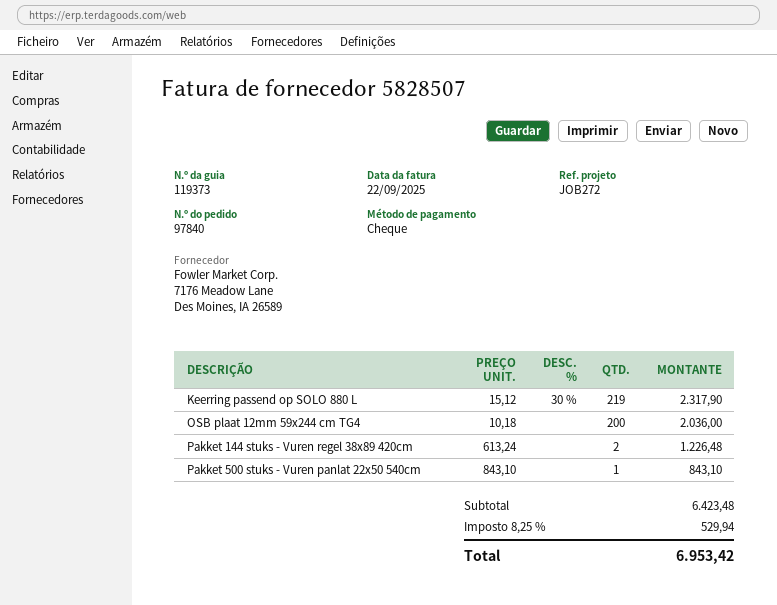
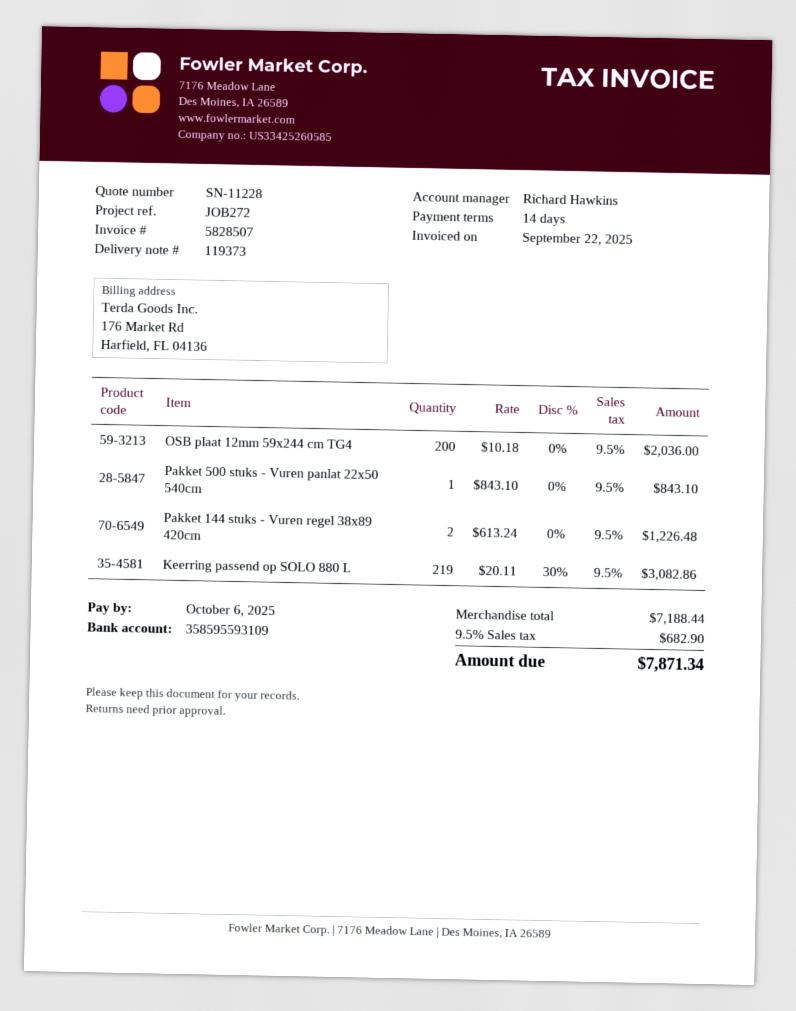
Keerring passend op SOLO 880 L: 219 x 15.12 - 30% = 2317.90 -> 219 x 20.11 - 30% = 3082.86
subtotal: 6423.48 -> 7188.44
tax: 8.25% = 529.94 -> 9.5% = 682.90
total: 6953.42 -> 7871.34

